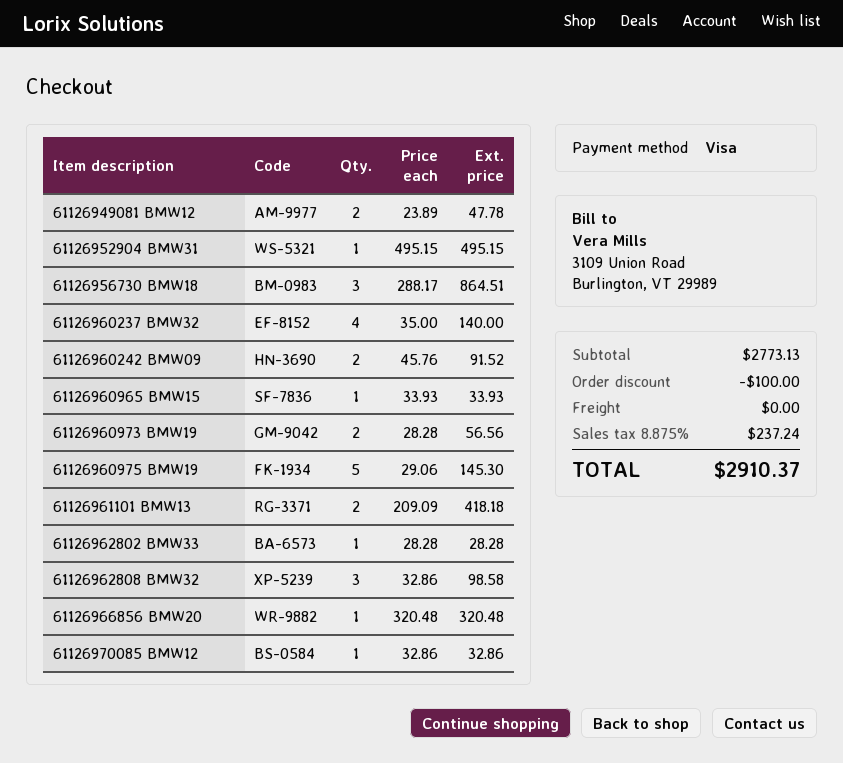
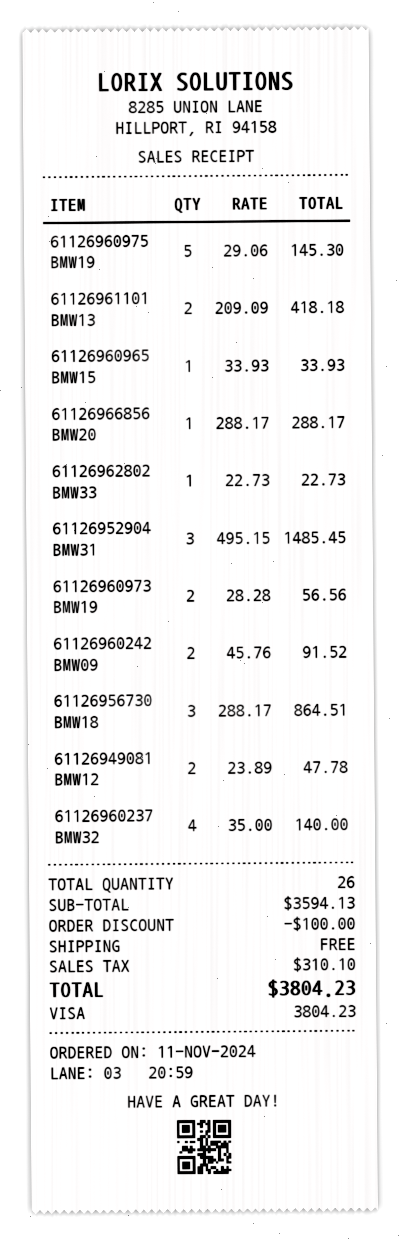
61126952904 BMW31: 1 x 495.15 = 495.15 -> 3 x 495.15 = 1485.45
61126962802 BMW33: 1 x 28.28 = 28.28 -> 1 x 22.73 = 22.73
61126962808 BMW32: 3 x 32.86 = 98.58 -> none
61126966856 BMW20: 1 x 320.48 = 320.48 -> 1 x 288.17 = 288.17
61126970085 BMW12: 1 x 32.86 = 32.86 -> none
subtotal: 2773.13 -> 3594.13
tax: 237.24 -> 310.10
total: 2910.37 -> 3804.23

